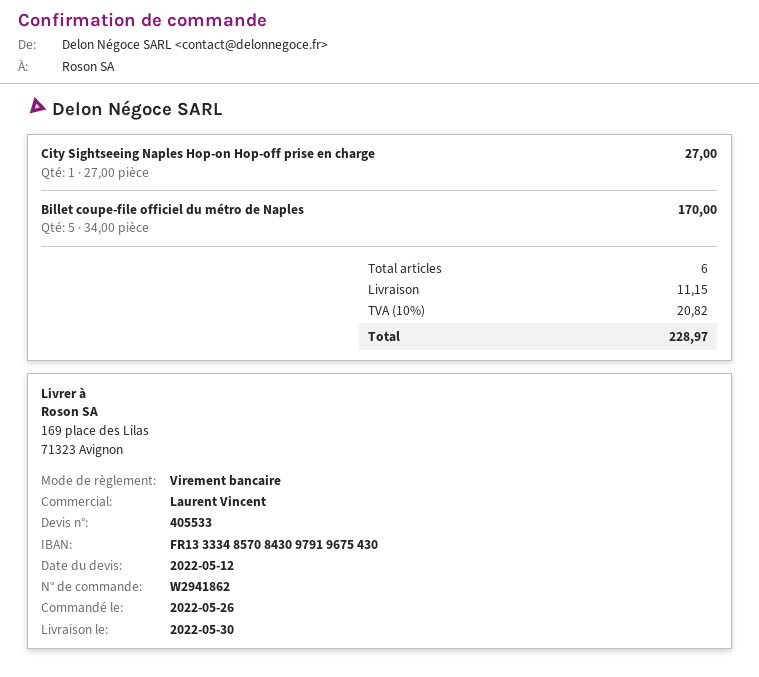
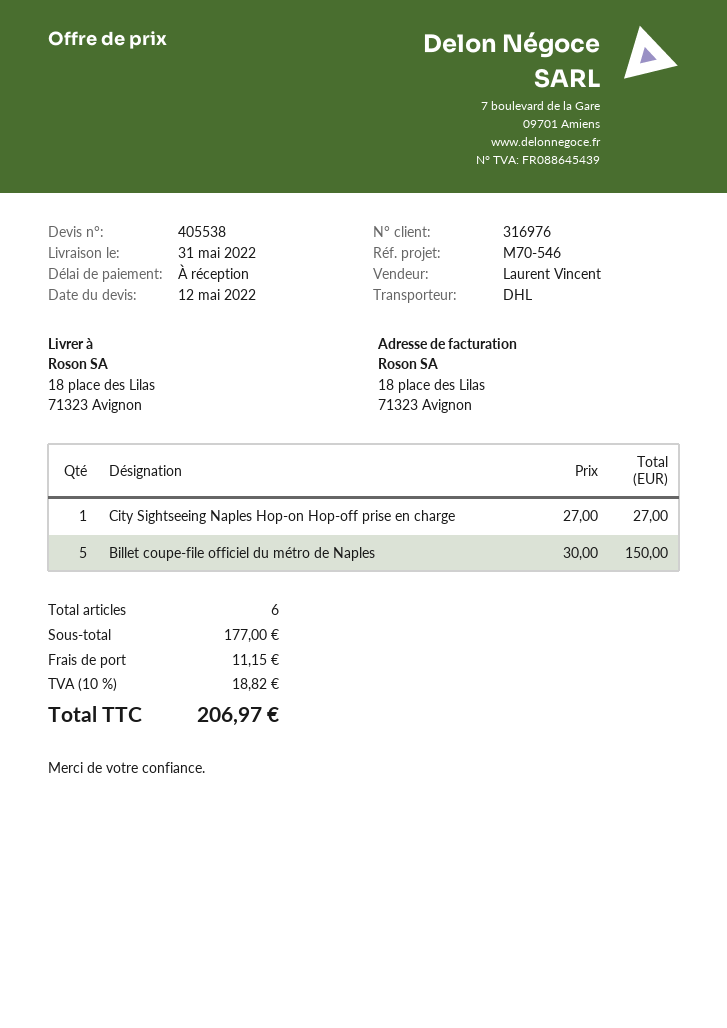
quote number: 405533 -> 405538
delivery date: 2022-05-30 -> 2022-05-31
ship to: 169 place des Lilas, 71323 Avignon -> 18 place des Lilas, 71323 Avignon
Billet coupe-file officiel du métro de Naples: 5 x 34.00 = 170.00 -> 5 x 30.00 = 150.00
tax: 10% = 20.82 -> 10% = 18.82
total: 228.97 -> 206.97

